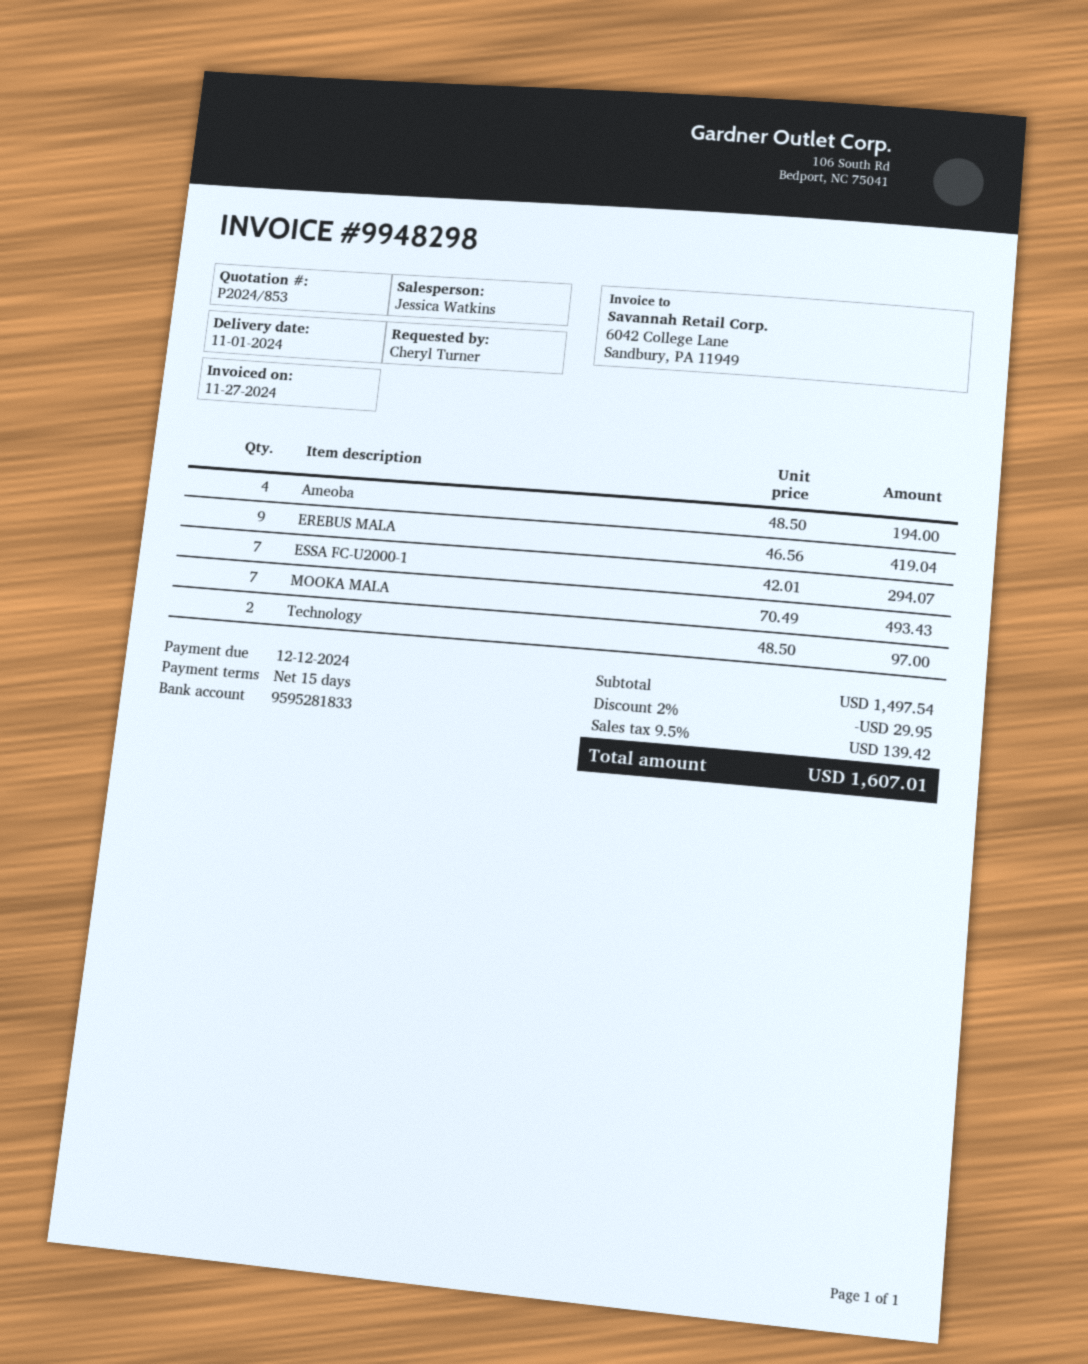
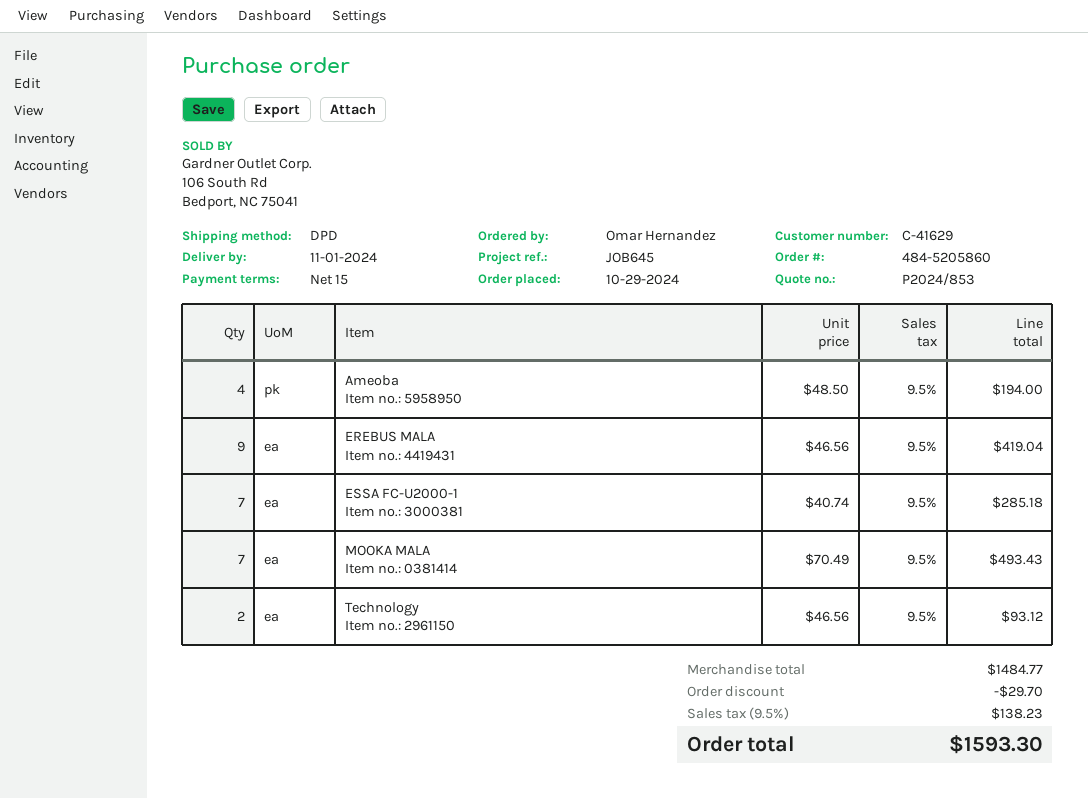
ordered by: Cheryl Turner -> Omar Hernandez
ESSA FC-U2000-1: 7 x 42.01 = 294.07 -> 7 x 40.74 = 285.18
Technology: 2 x 48.50 = 97.00 -> 2 x 46.56 = 93.12
subtotal: 1497.54 -> 1484.77
discount: 29.95 -> 29.70
tax: 9.5% = 139.42 -> 9.5% = 138.23
total: 1607.01 -> 1593.30

